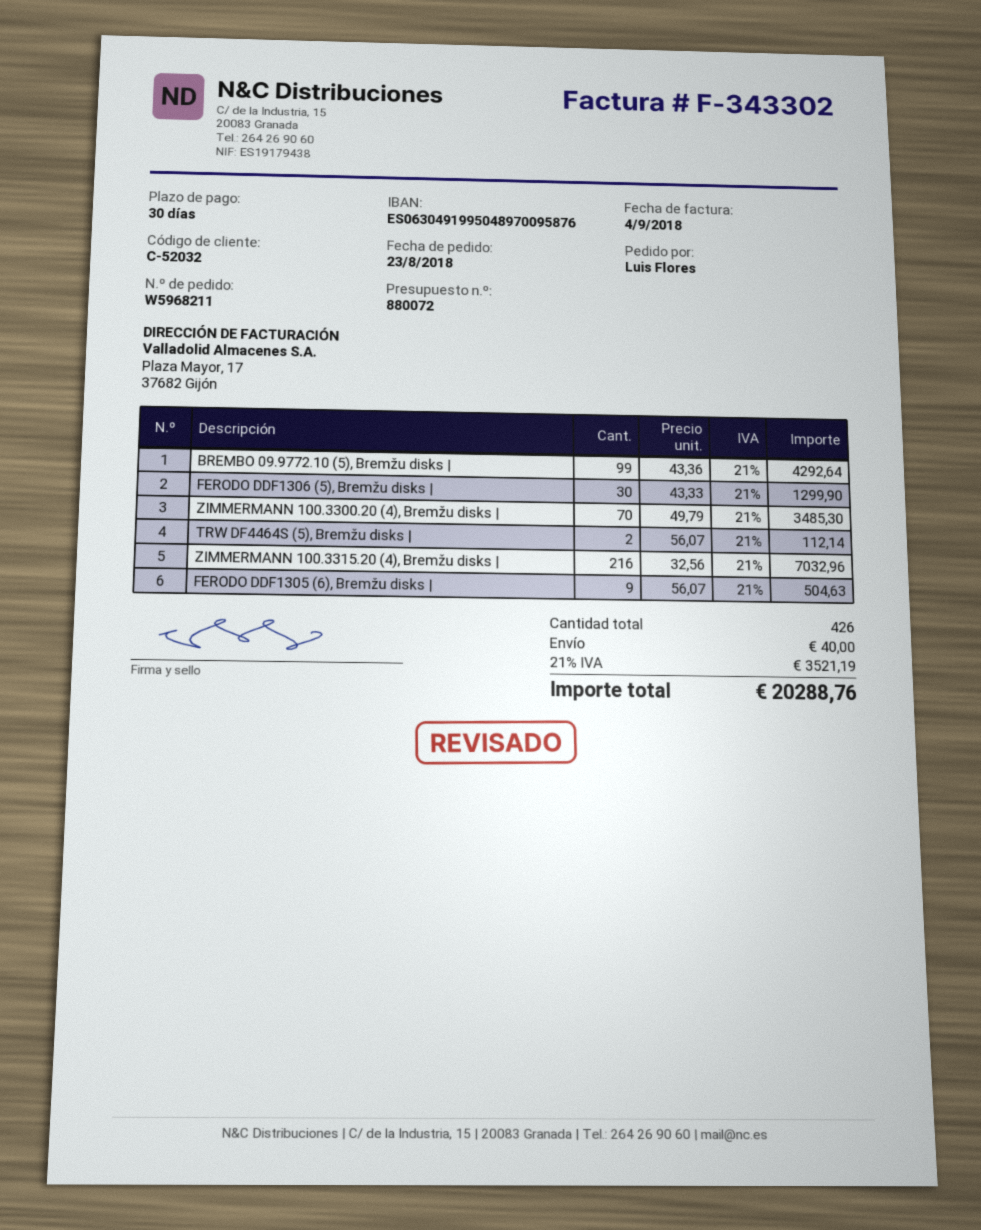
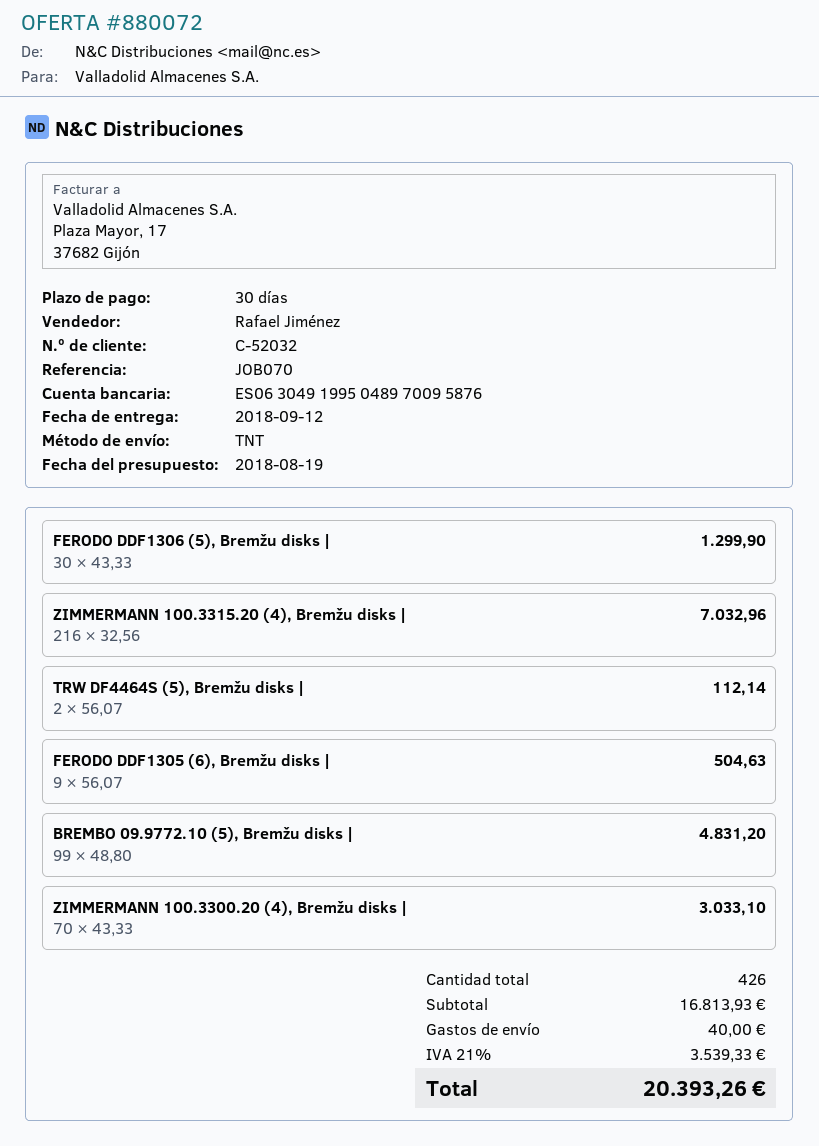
BREMBO 09.9772.10 (5), Bremžu disks |: 99 x 43.36 = 4292.64 -> 99 x 48.80 = 4831.20
ZIMMERMANN 100.3300.20 (4), Bremžu disks |: 70 x 49.79 = 3485.30 -> 70 x 43.33 = 3033.10
tax: 21% = 3521.19 -> 21% = 3539.33
total: 20288.76 -> 20393.26

